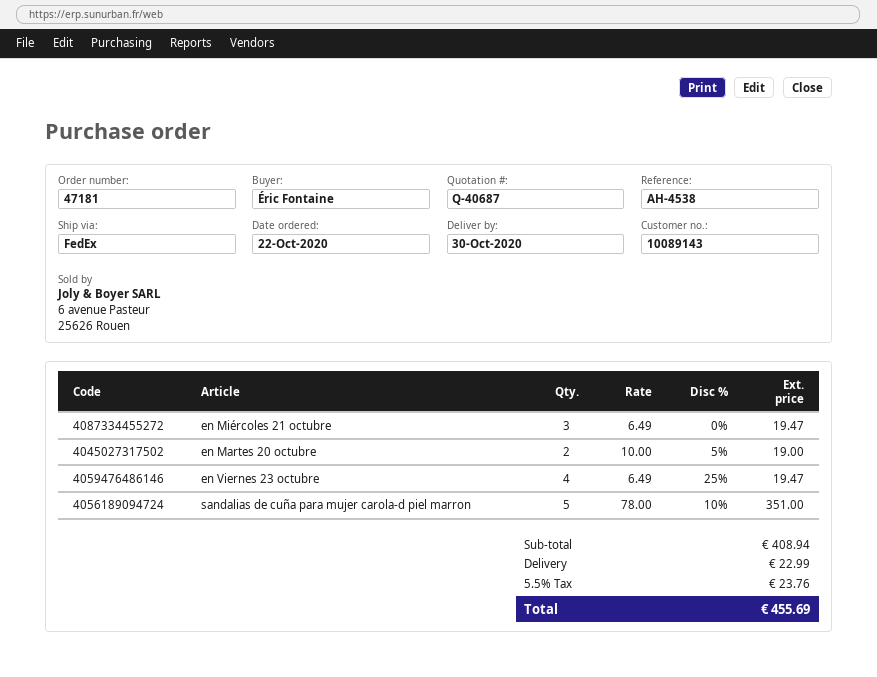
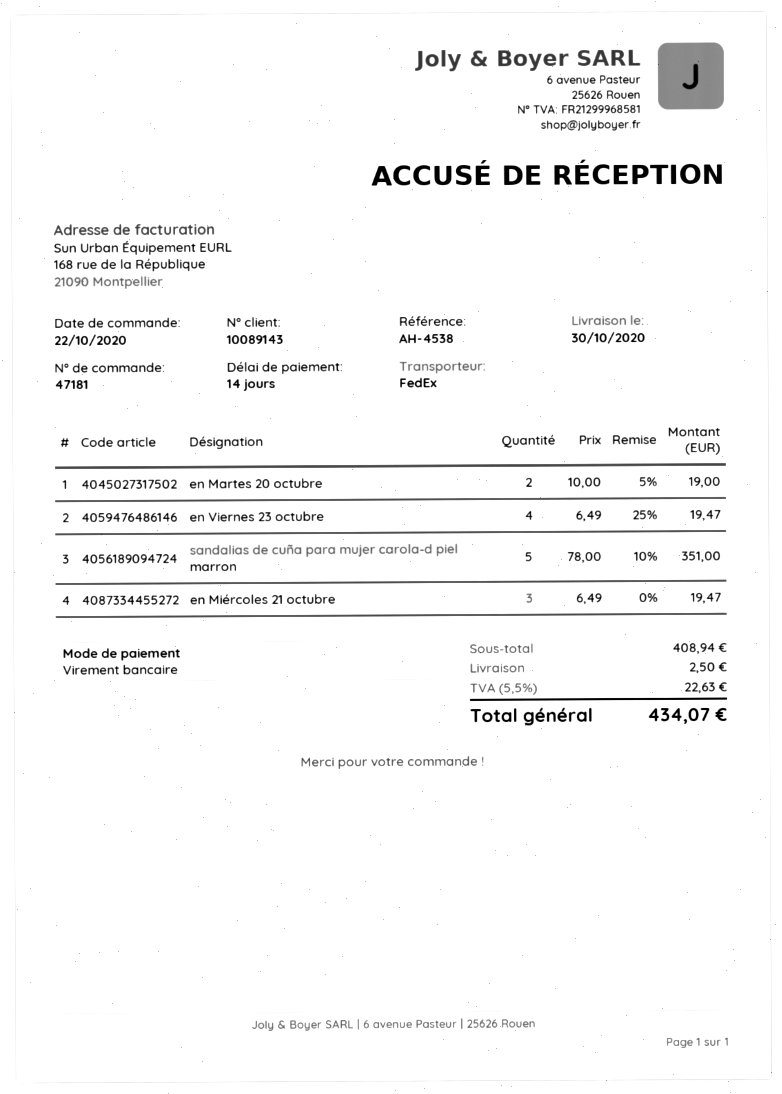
shipping: 22.99 -> 2.50
tax: 5.5% = 23.76 -> 5.5% = 22.63
total: 455.69 -> 434.07

